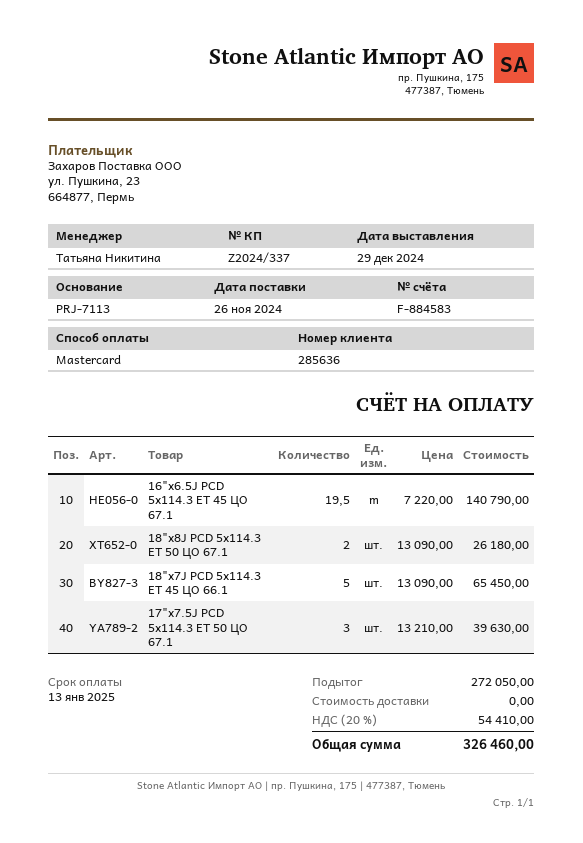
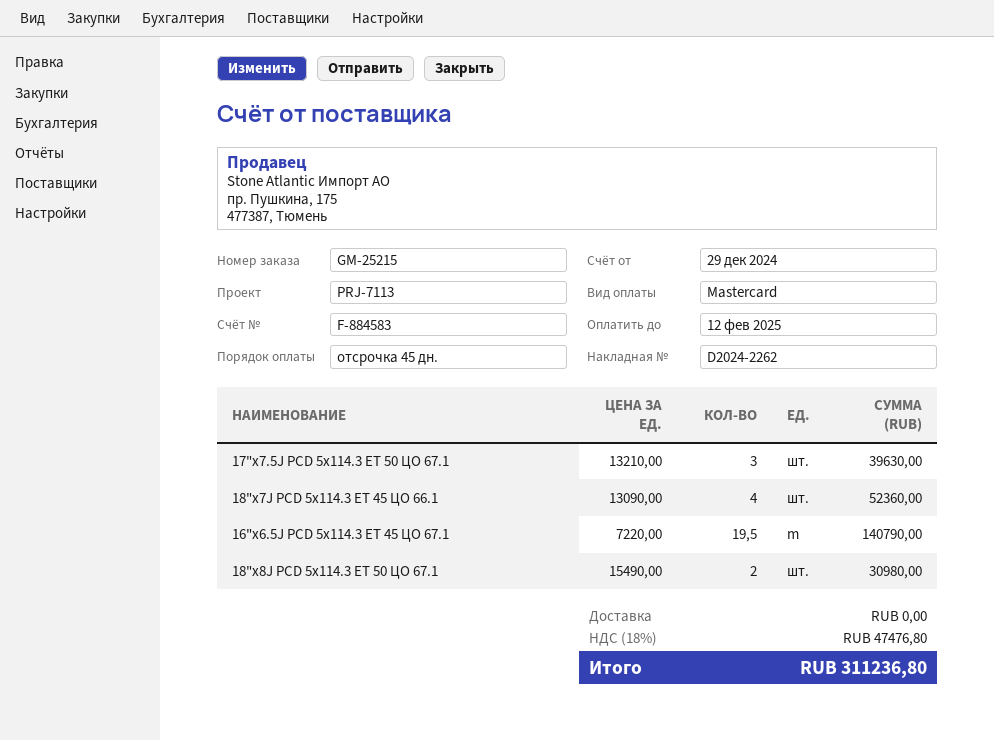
due date: 2025-01-13 -> 2025-02-12
18"x8J PCD 5x114.3 ЕТ 50 ЦО 67.1: 2 x 13090.00 = 26180.00 -> 2 x 15490.00 = 30980.00
18"x7J PCD 5x114.3 ЕТ 45 ЦО 66.1: 5 x 13090.00 = 65450.00 -> 4 x 13090.00 = 52360.00
tax: 20% = 54410.00 -> 18% = 47476.80
total: 326460.00 -> 311236.80

